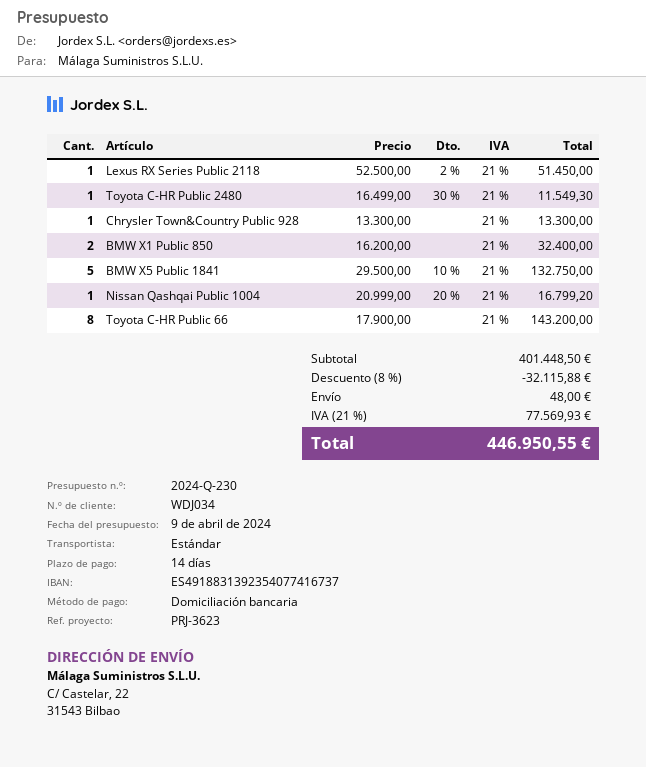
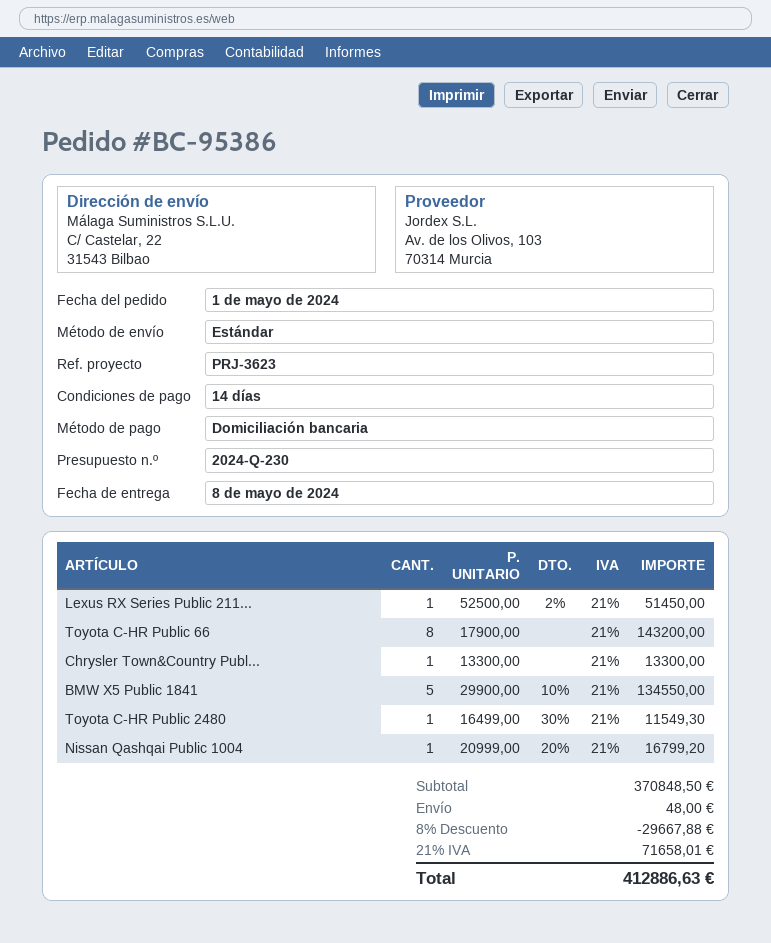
BMW X1 Public 850: 2 x 16200.00 = 32400.00 -> none
BMW X5 Public 1841: 5 x 29500.00 - 10% = 132750.00 -> 5 x 29900.00 - 10% = 134550.00
subtotal: 401448.50 -> 370848.50
discount: 8% = 32115.88 -> 8% = 29667.88
tax: 21% = 77569.93 -> 21% = 71658.01
total: 446950.55 -> 412886.63

